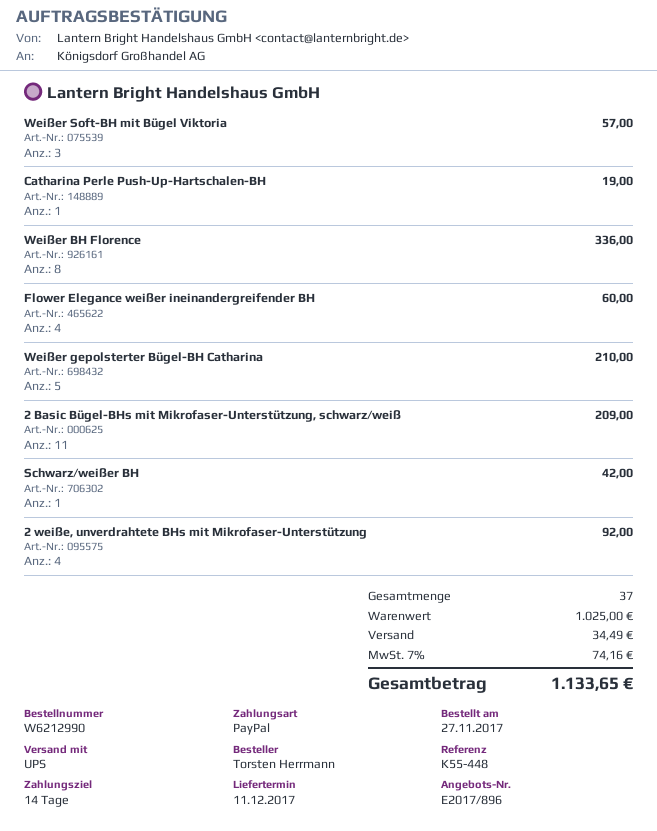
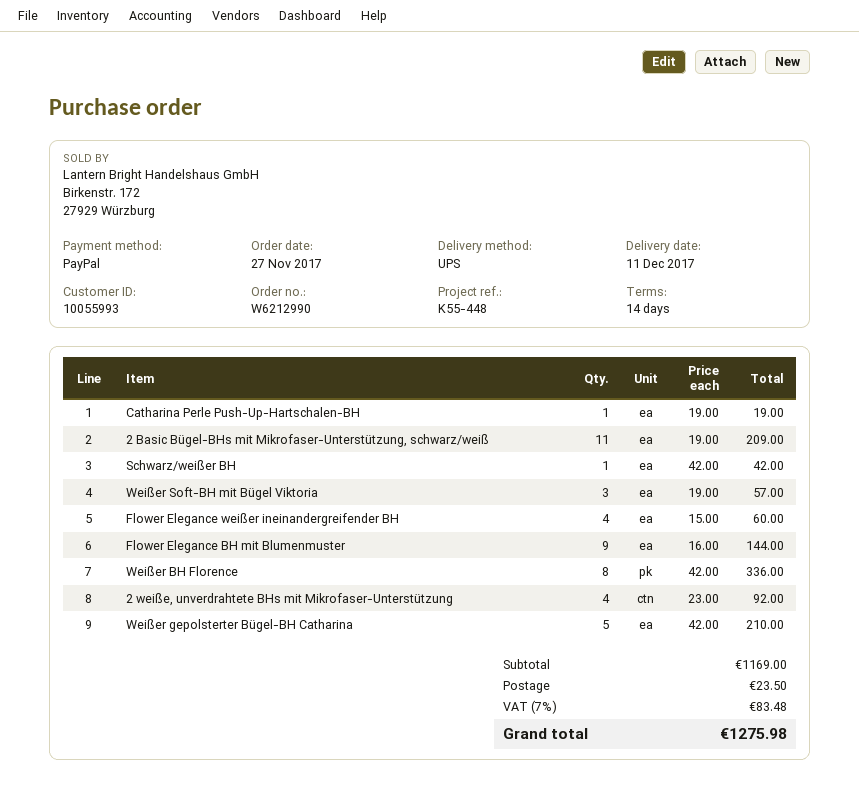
Flower Elegance BH mit Blumenmuster: none -> 9 for 144.00
subtotal: 1025.00 -> 1169.00
shipping: 34.49 -> 23.50
tax: 7% = 74.16 -> 7% = 83.48
total: 1133.65 -> 1275.98

